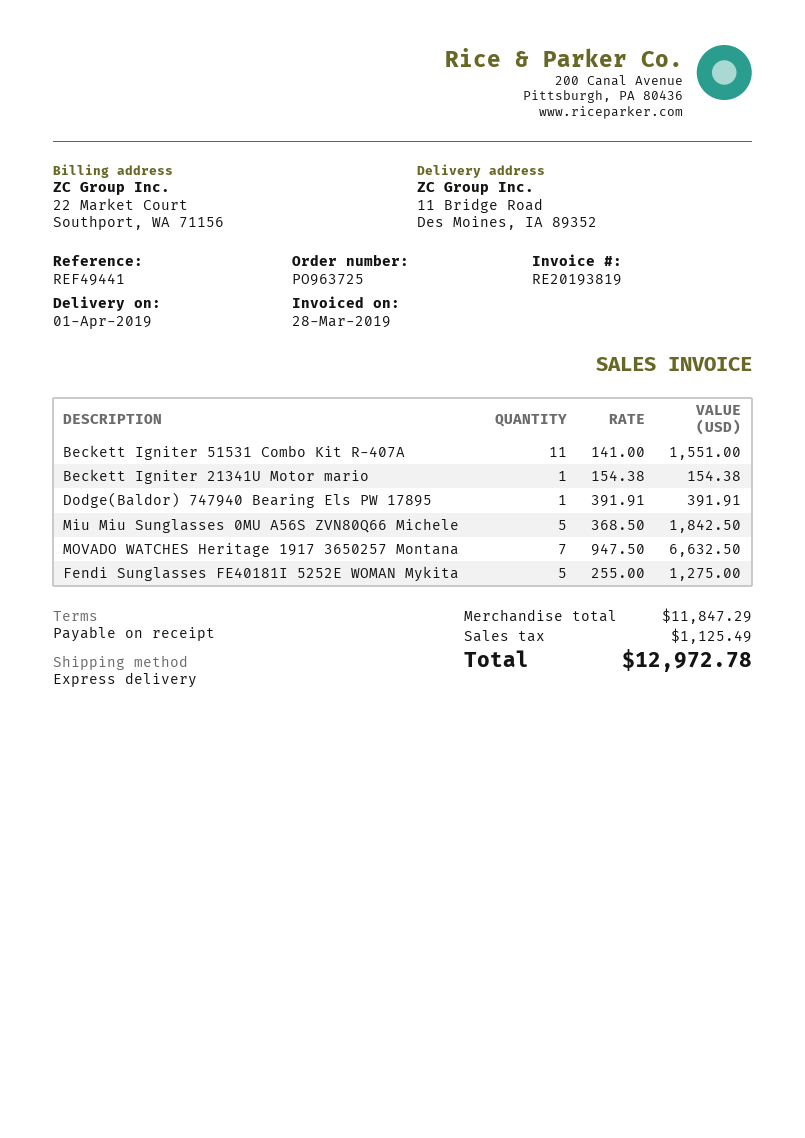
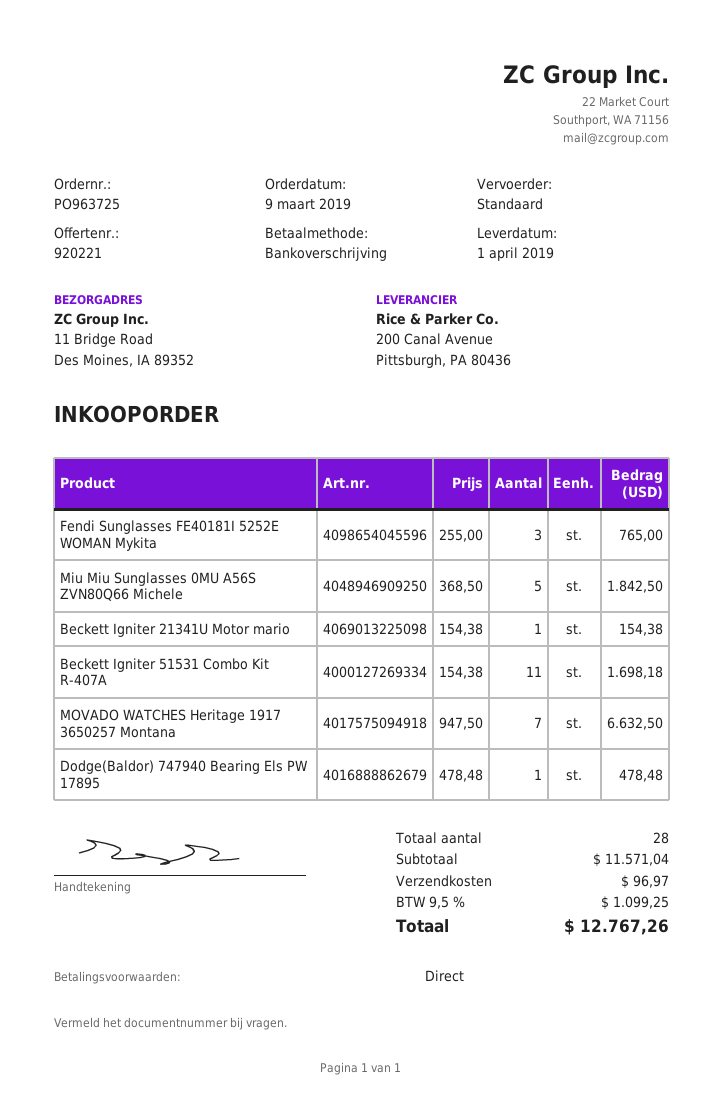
shipping method: express -> standard
Beckett Igniter 51531 Combo Kit R-407A: 11 x 141.00 = 1551.00 -> 11 x 154.38 = 1698.18
Dodge(Baldor) 747940 Bearing Els PW 17895: 1 x 391.91 = 391.91 -> 1 x 478.48 = 478.48
Fendi Sunglasses FE40181I 5252E WOMAN Mykita: 5 x 255.00 = 1275.00 -> 3 x 255.00 = 765.00
subtotal: 11847.29 -> 11571.04
shipping: none -> 96.97
tax: 1125.49 -> 1099.25
total: 12972.78 -> 12767.26

